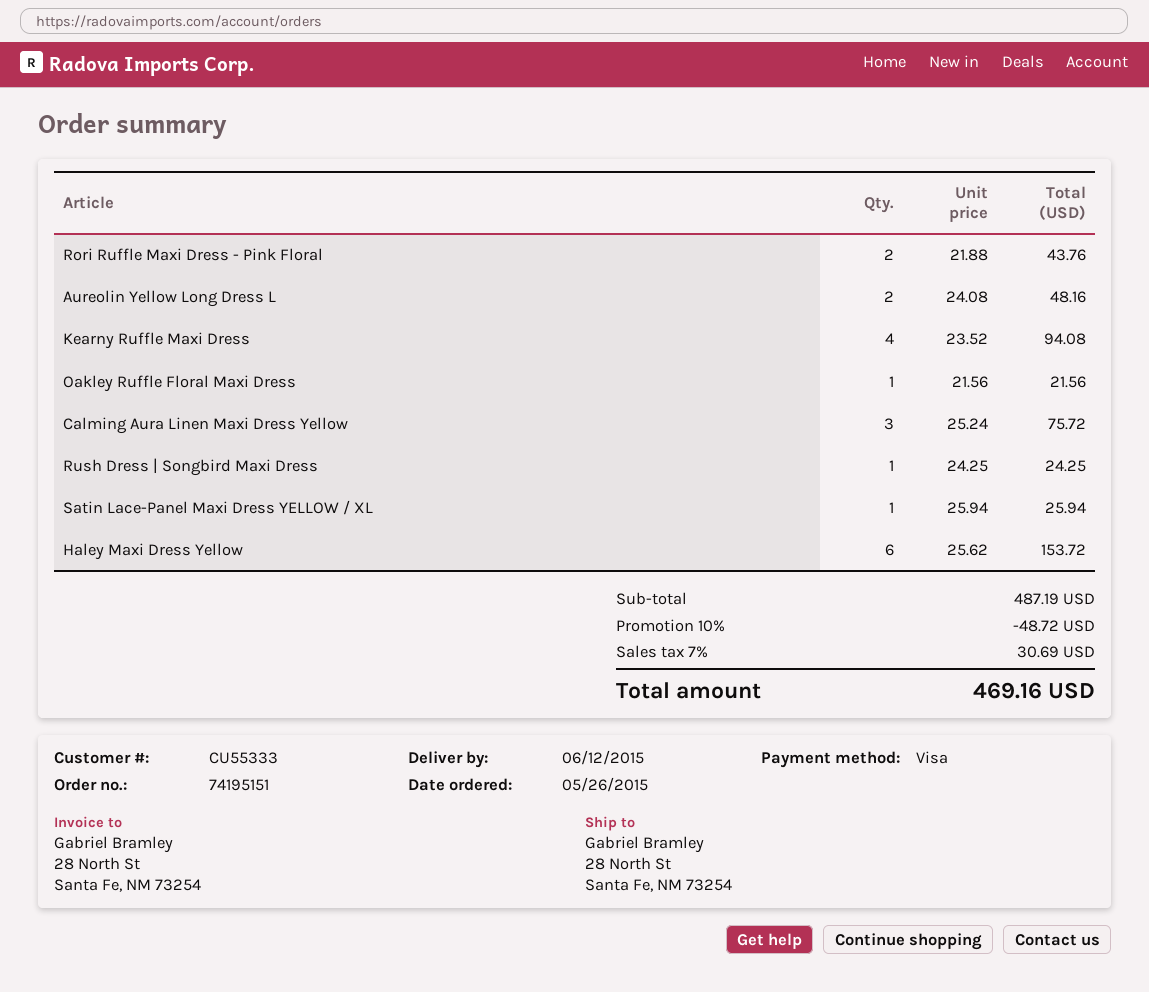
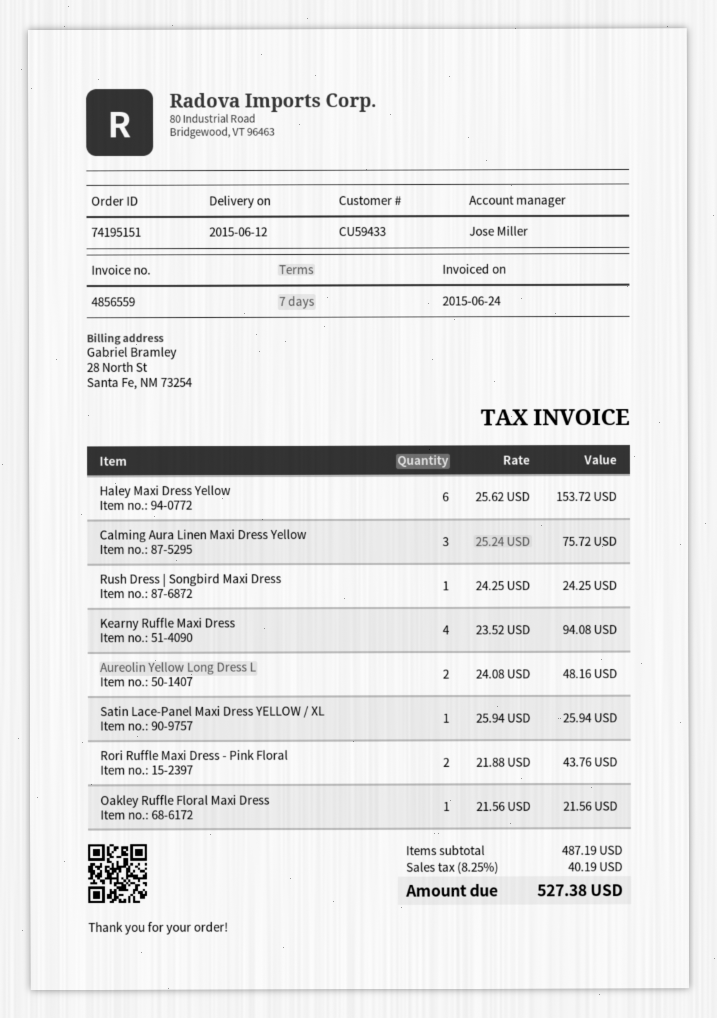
customer number: CU55333 -> CU59433
discount: 10% = 48.72 -> none
tax: 7% = 30.69 -> 8.25% = 40.19
total: 469.16 -> 527.38

